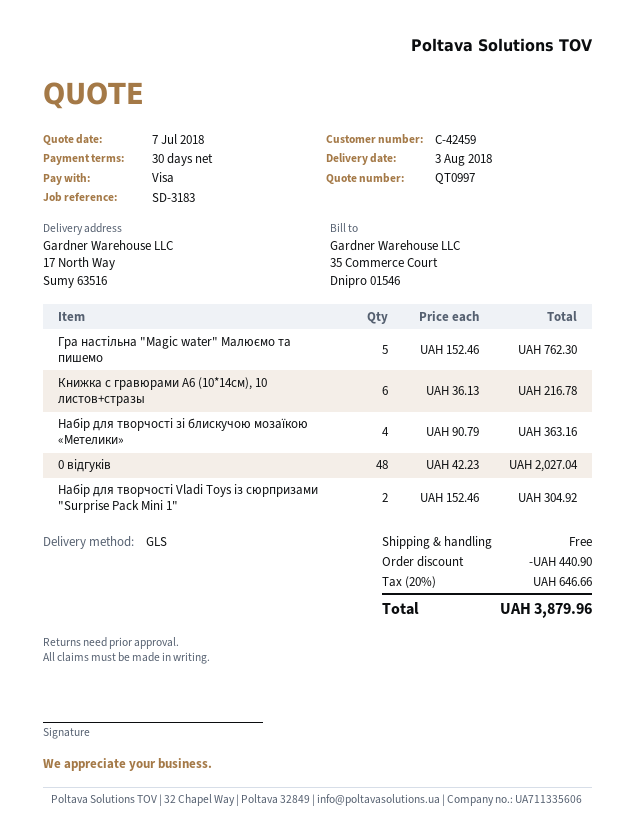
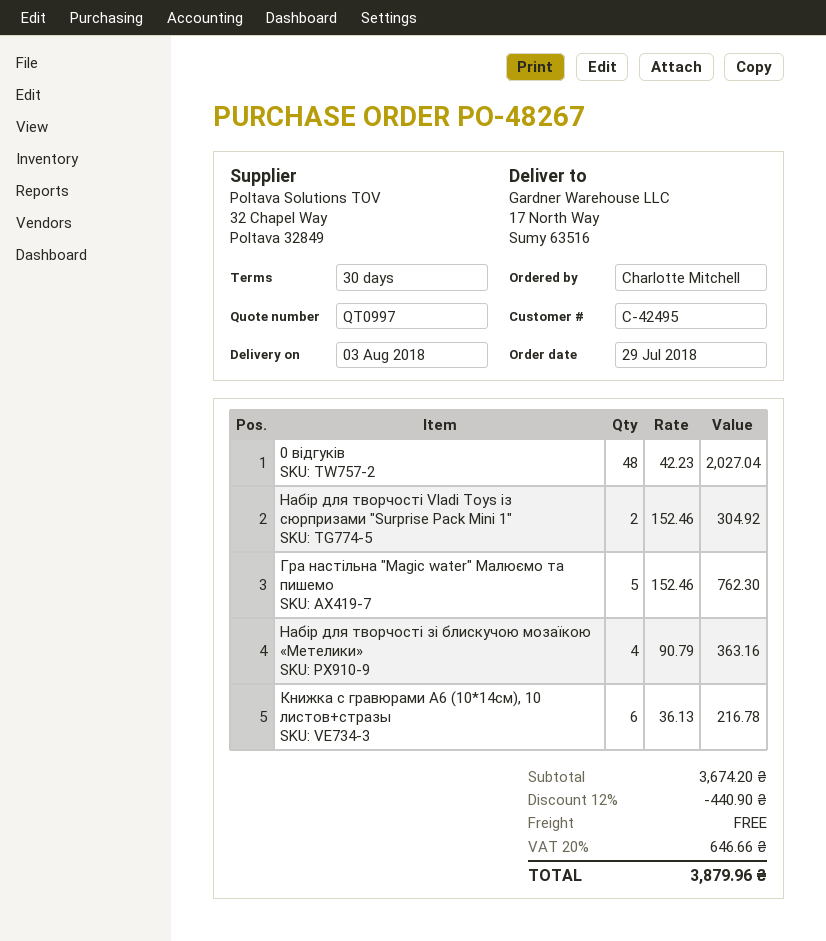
customer number: C-42459 -> C-42495

